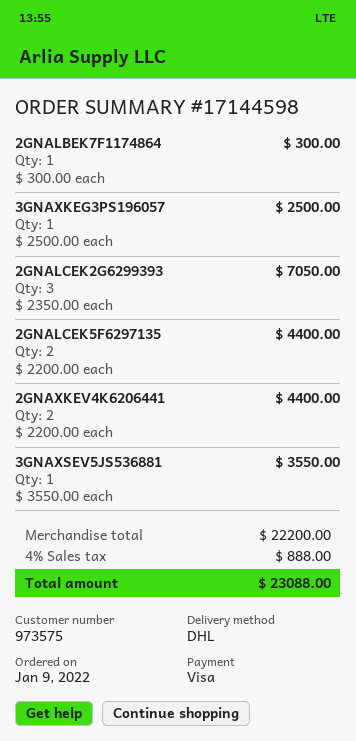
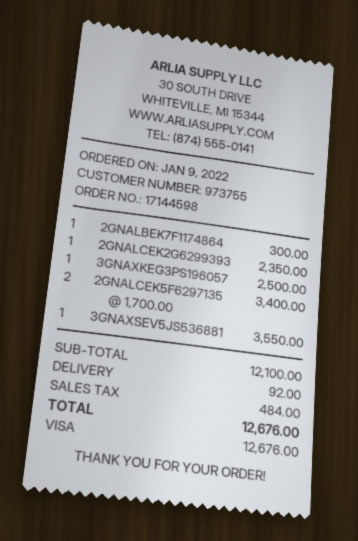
customer number: 973575 -> 973755
2GNALCEK2G6299393: 3 x 2350.00 = 7050.00 -> 1 x 2350.00 = 2350.00
2GNALCEK5F6297135: 2 x 2200.00 = 4400.00 -> 2 x 1700.00 = 3400.00
2GNAXKEV4K6206441: 2 x 2200.00 = 4400.00 -> none
subtotal: 22200.00 -> 12100.00
shipping: none -> 92.00
tax: 888.00 -> 484.00
total: 23088.00 -> 12676.00

